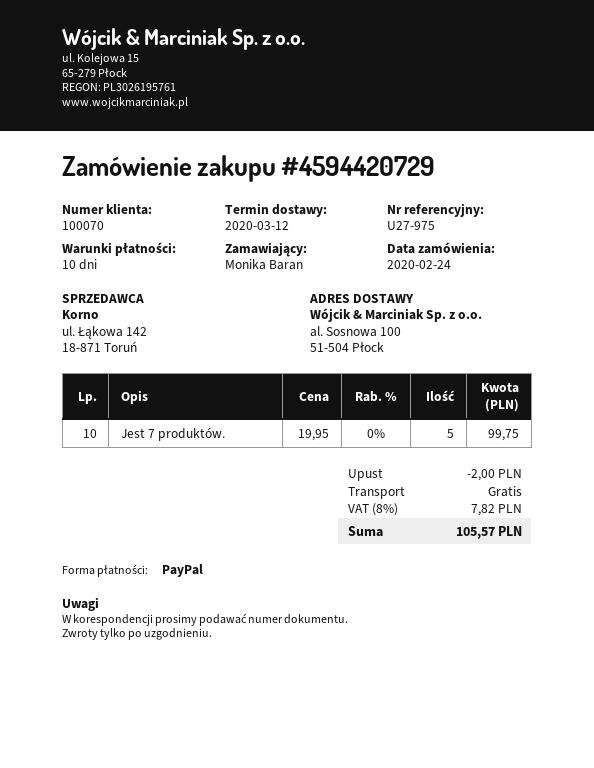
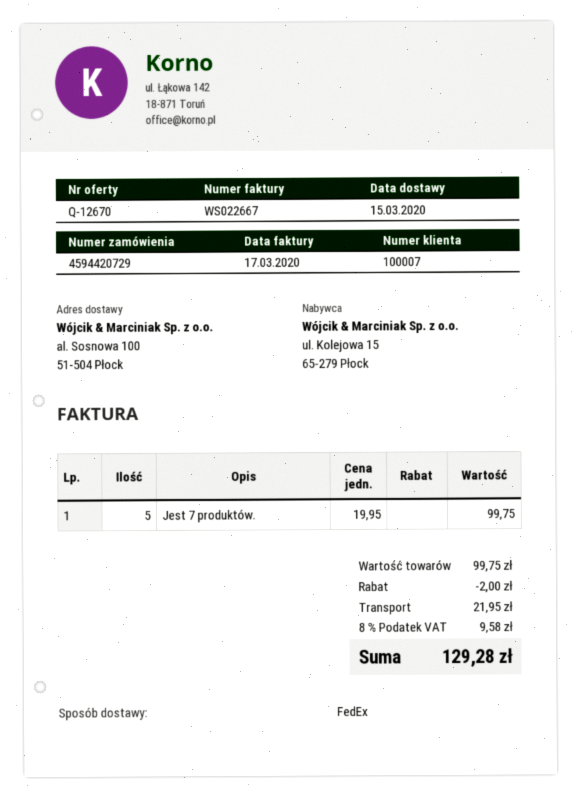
delivery date: 2020-03-12 -> 2020-03-15
customer number: 100070 -> 100007
shipping: 0.00 -> 21.95
tax: 8% = 7.82 -> 8% = 9.58
total: 105.57 -> 129.28

